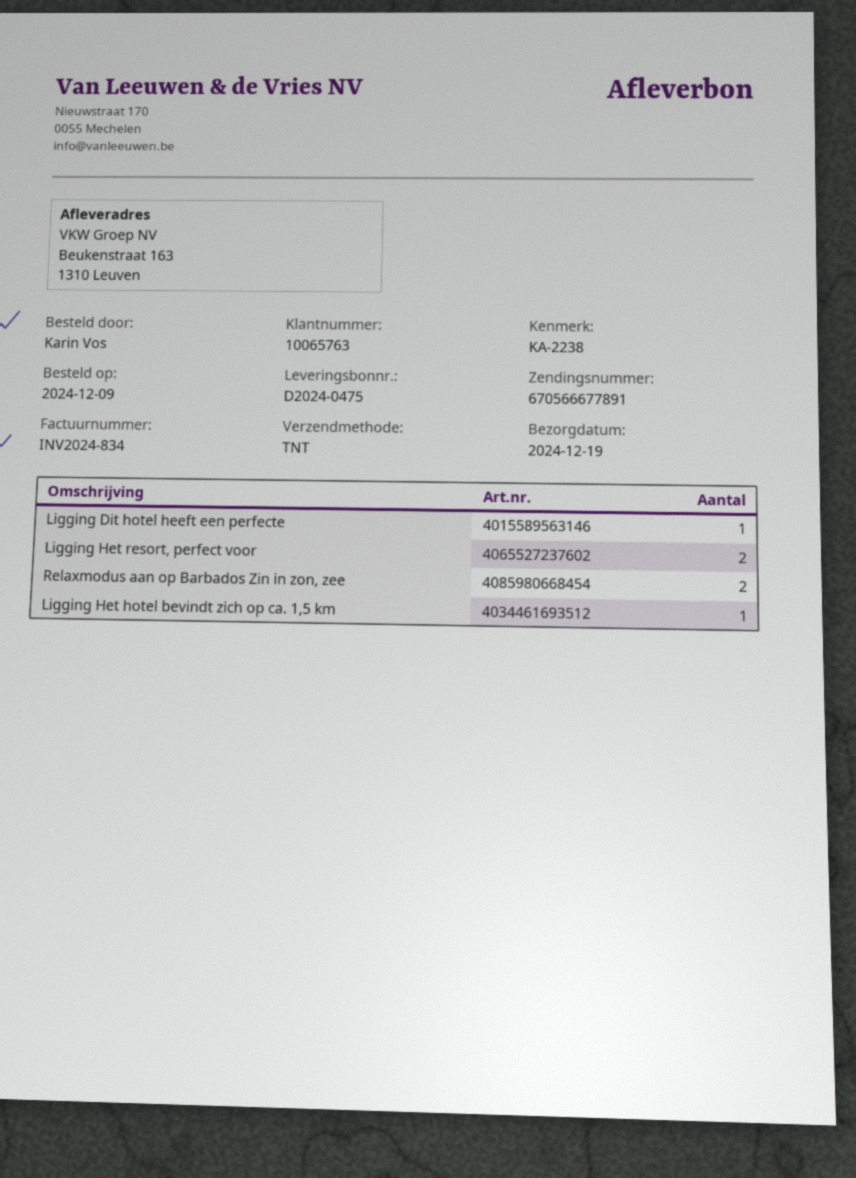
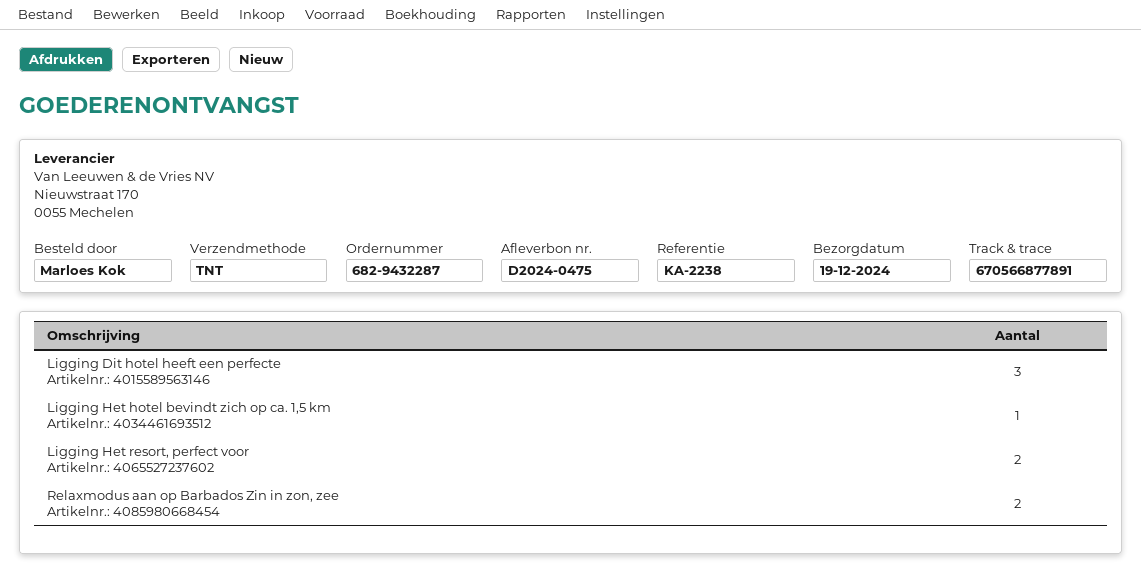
ordered by: Karin Vos -> Marloes Kok
tracking number: 670566677891 -> 670566877891
Ligging Dit hotel heeft een perfecte: 1 -> 3

